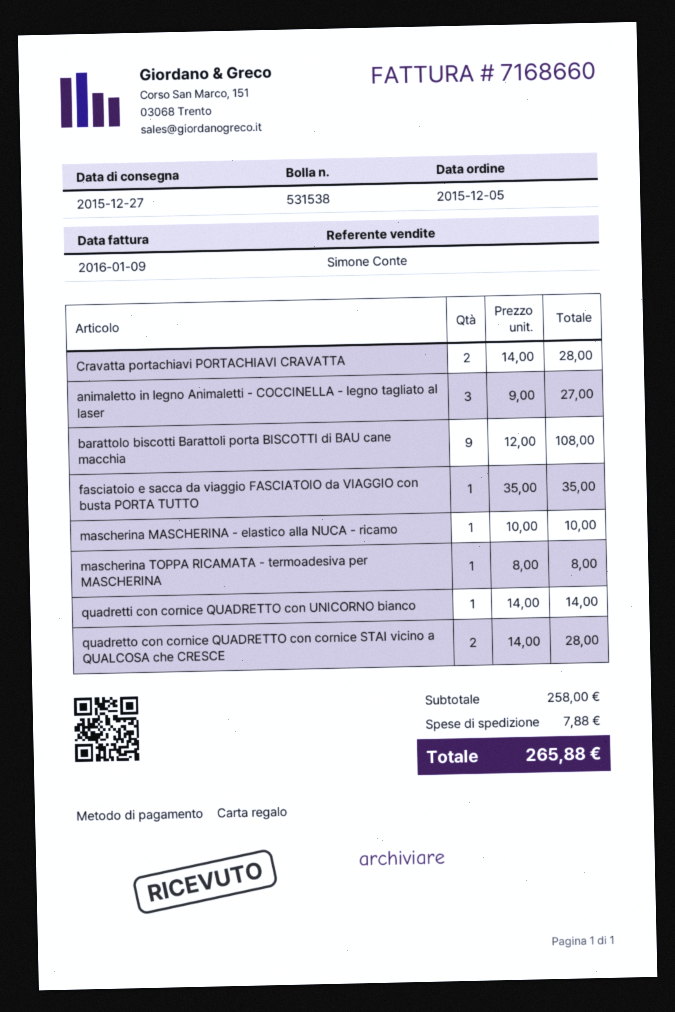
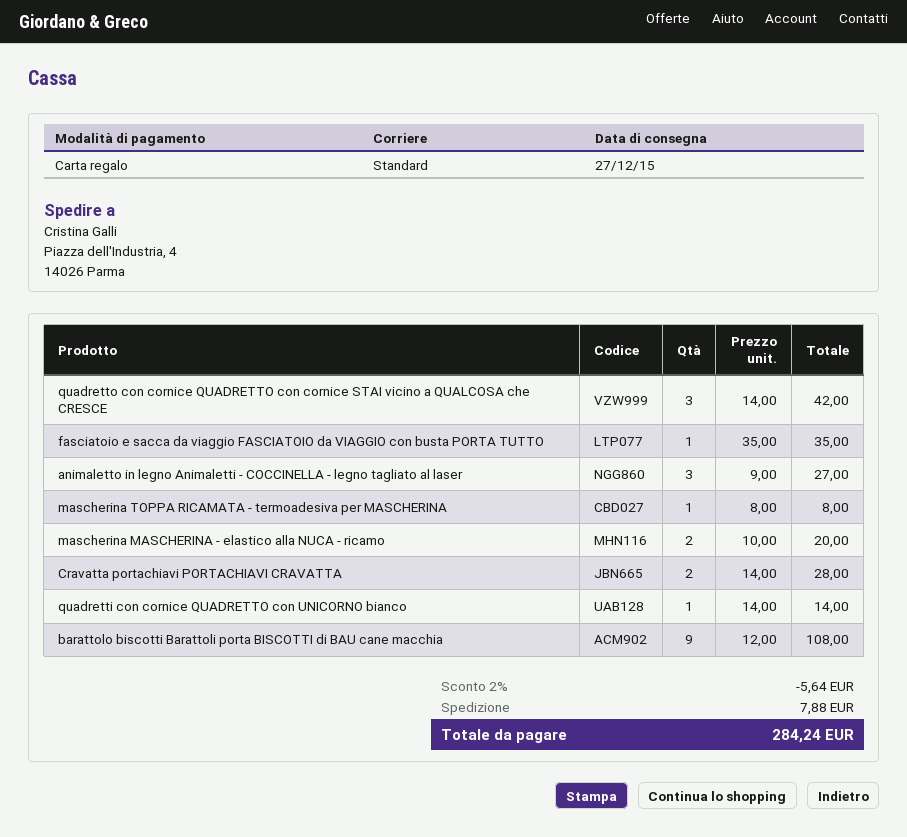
mascherina MASCHERINA - elastico alla NUCA - ricamo: 1 x 10.00 = 10.00 -> 2 x 10.00 = 20.00
quadretto con cornice QUADRETTO con cornice STAI vicino a QUALCOSA che CRESCE: 2 x 14.00 = 28.00 -> 3 x 14.00 = 42.00
discount: none -> 2% = 5.64
total: 265.88 -> 284.24

